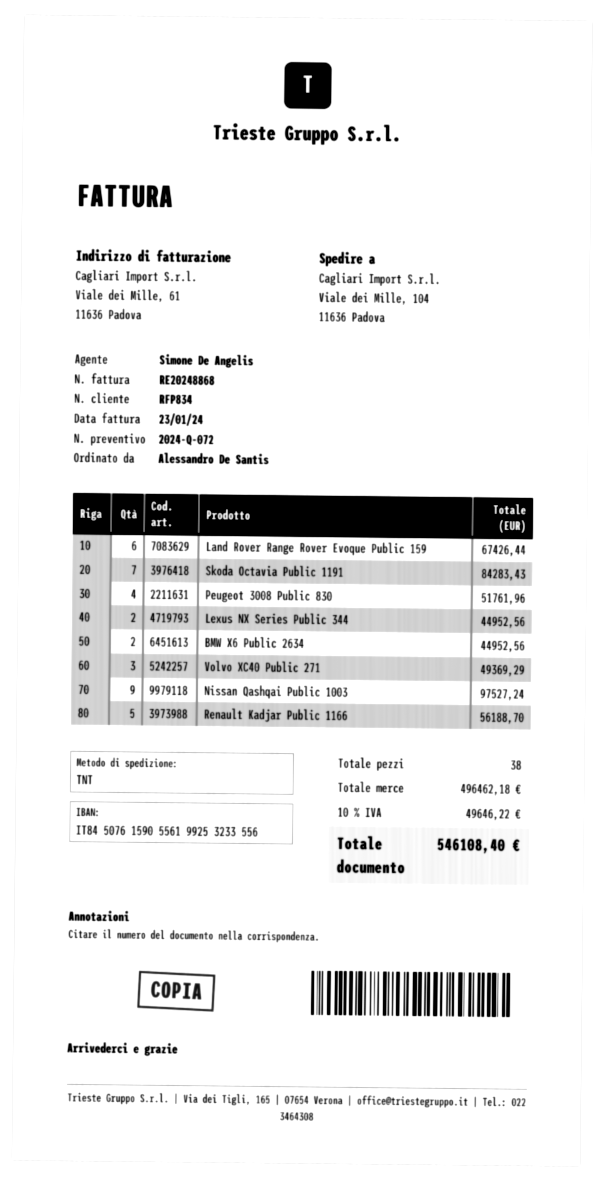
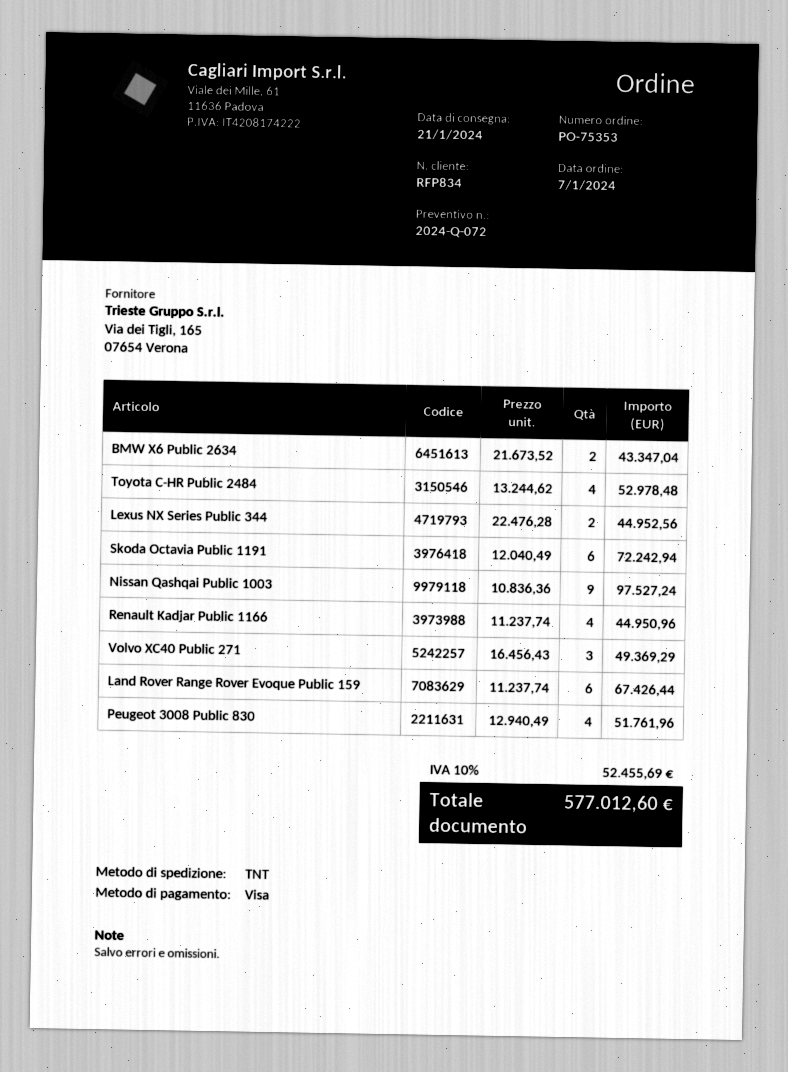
Skoda Octavia Public 1191: 7 for 84283.43 -> 6 for 72242.94
BMW X6 Public 2634: 2 for 44952.56 -> 2 for 43347.04
Renault Kadjar Public 1166: 5 for 56188.70 -> 4 for 44950.96
Toyota C-HR Public 2484: none -> 4 for 52978.48
tax: 10% = 49646.22 -> 10% = 52455.69
total: 546108.40 -> 577012.60

